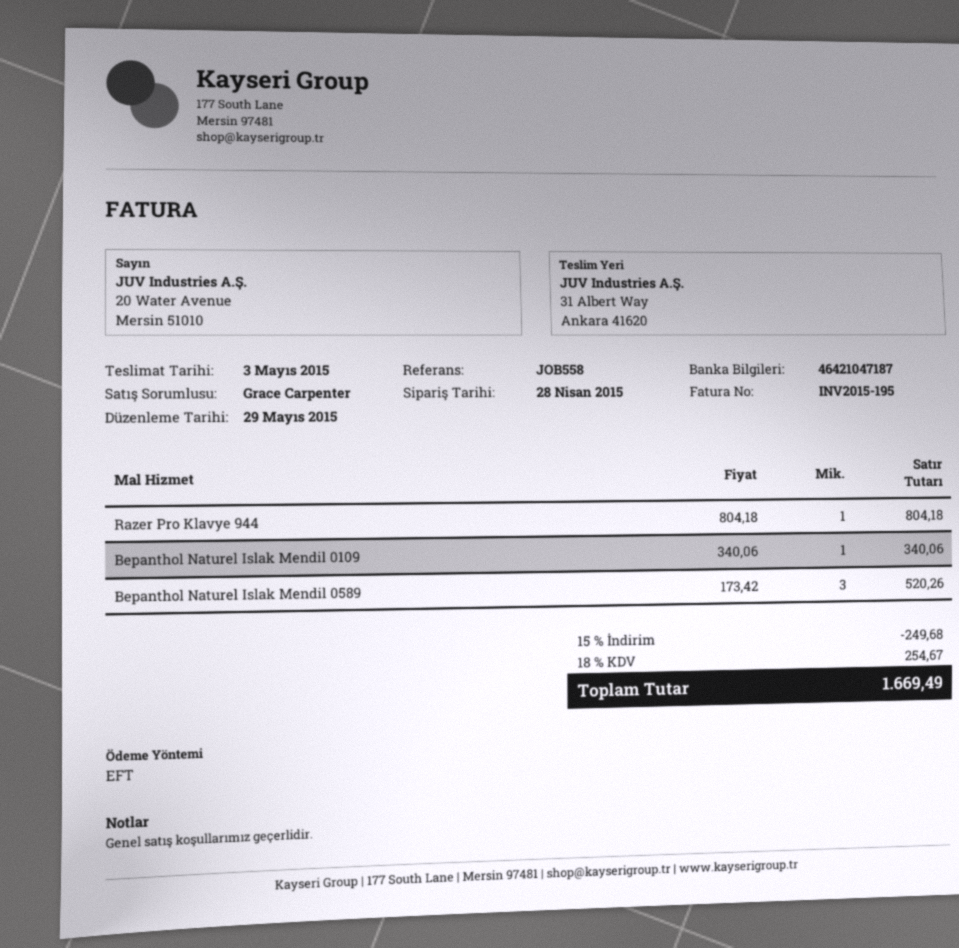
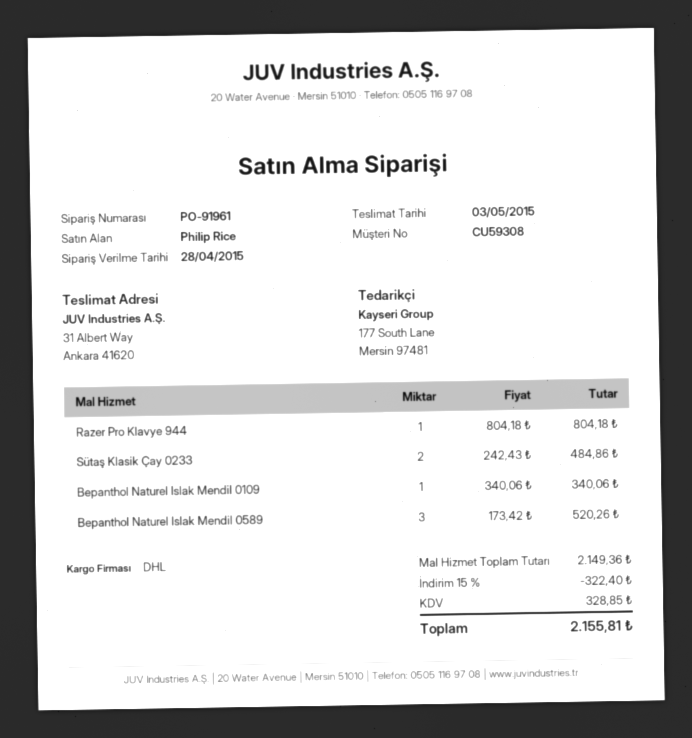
Sütaş Klasik Çay 0233: none -> 2 x 242.43 = 484.86
discount: 15% = 249.68 -> 15% = 322.40
tax: 254.67 -> 328.85
total: 1669.49 -> 2155.81

